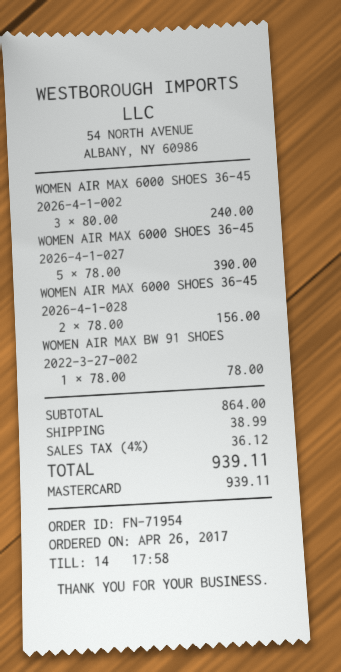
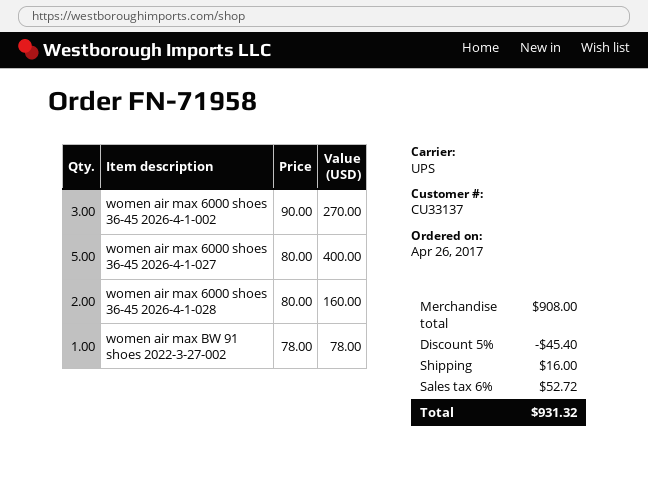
order number: FN-71954 -> FN-71958
WOMEN AIR MAX 6000 SHOES 36-45 2026-4-1-002: 3 x 80.00 = 240.00 -> 3 x 90.00 = 270.00
WOMEN AIR MAX 6000 SHOES 36-45 2026-4-1-027: 5 x 78.00 = 390.00 -> 5 x 80.00 = 400.00
WOMEN AIR MAX 6000 SHOES 36-45 2026-4-1-028: 2 x 78.00 = 156.00 -> 2 x 80.00 = 160.00
subtotal: 864.00 -> 908.00
discount: none -> 5% = 45.40
shipping: 38.99 -> 16.00
tax: 4% = 36.12 -> 6% = 52.72
total: 939.11 -> 931.32

